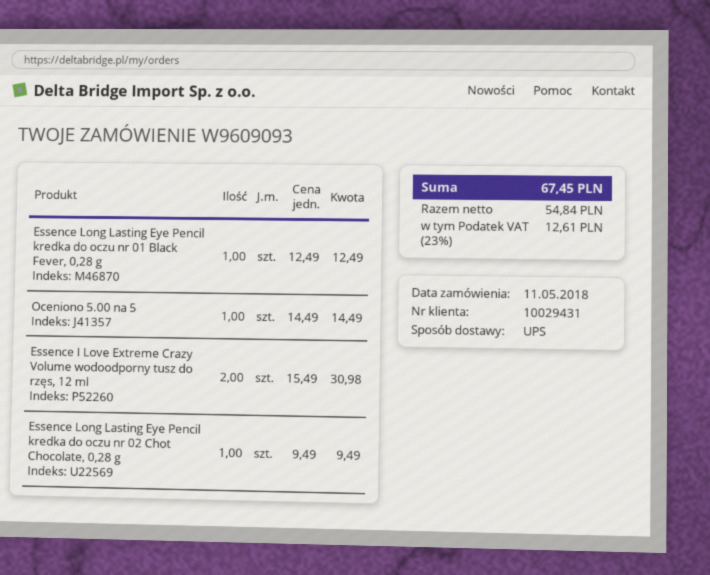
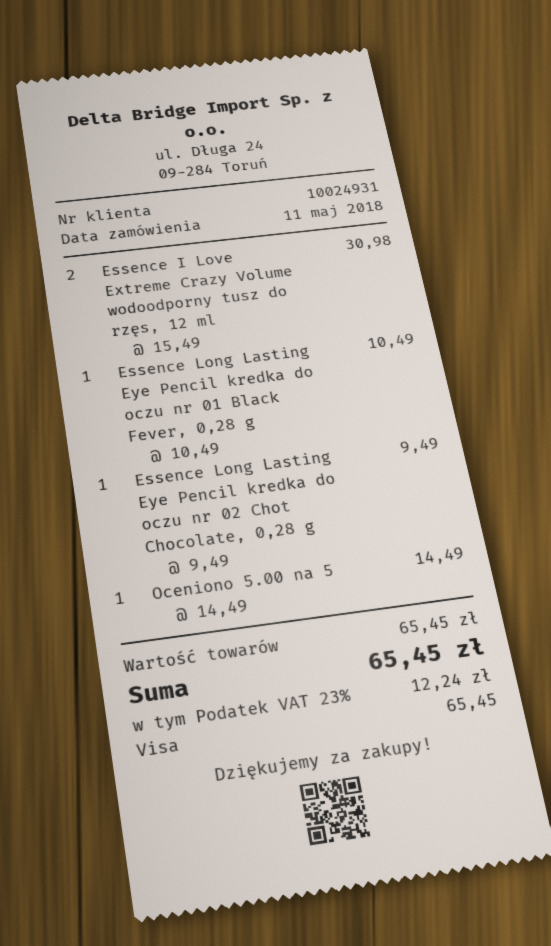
customer number: 10029431 -> 10024931
Essence Long Lasting Eye Pencil kredka do oczu nr 01 Black Fever, 0,28 g: 1 x 12.49 = 12.49 -> 1 x 10.49 = 10.49
tax: 23% = 12.61 -> 23% = 12.24
total: 67.45 -> 65.45

